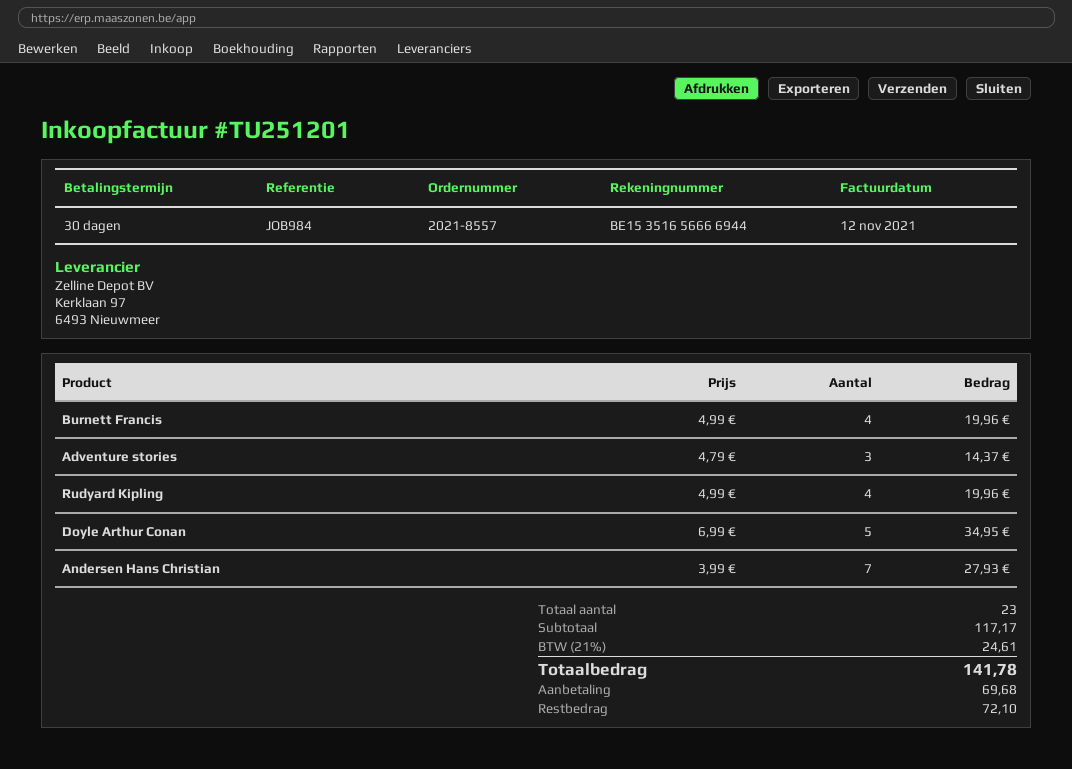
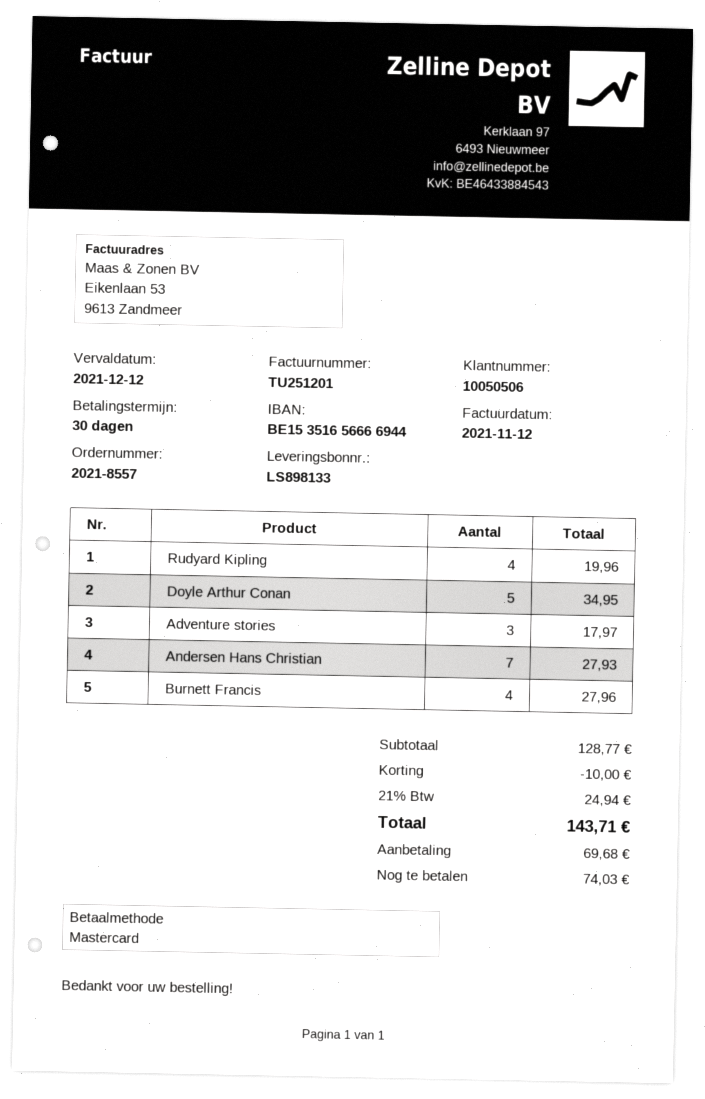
Burnett Francis: 4 for 19.96 -> 4 for 27.96
Adventure stories: 3 for 14.37 -> 3 for 17.97
subtotal: 117.17 -> 128.77
discount: none -> 10.00
tax: 21% = 24.61 -> 21% = 24.94
total: 141.78 -> 143.71
balance: 72.10 -> 74.03

